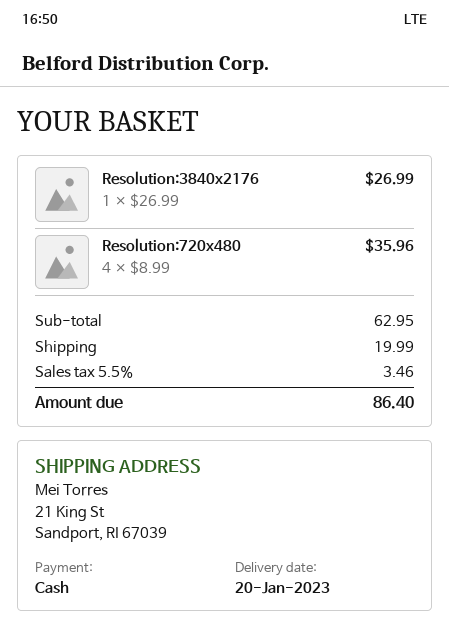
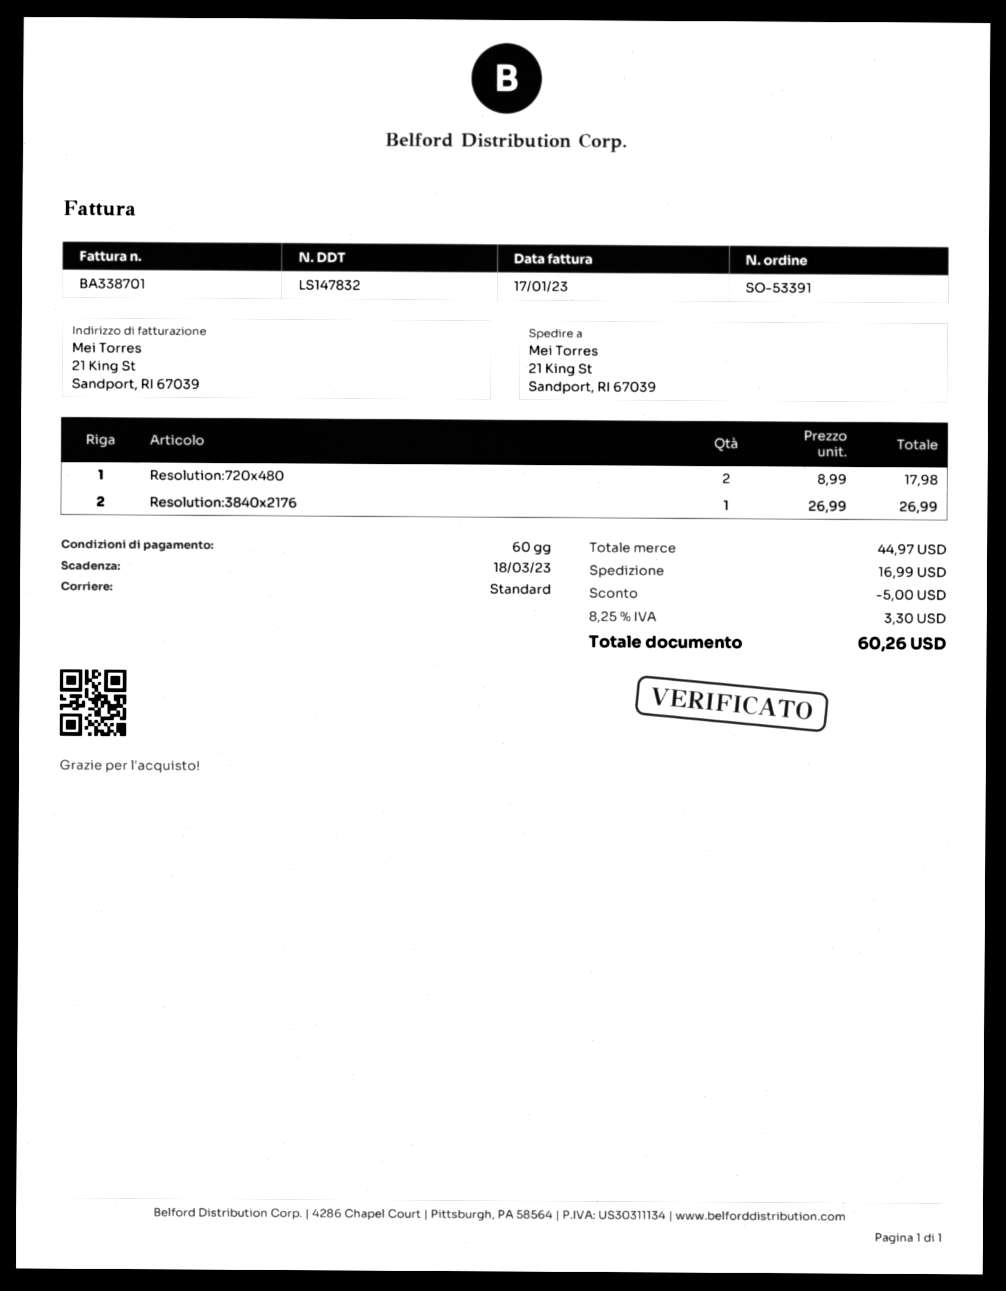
Resolution:720x480: 4 x 8.99 = 35.96 -> 2 x 8.99 = 17.98
subtotal: 62.95 -> 44.97
discount: none -> 5.00
shipping: 19.99 -> 16.99
tax: 5.5% = 3.46 -> 8.25% = 3.30
total: 86.40 -> 60.26

